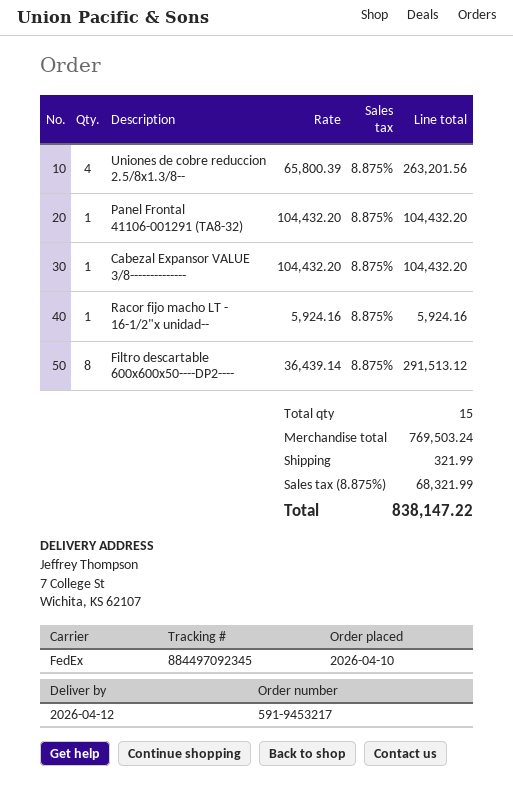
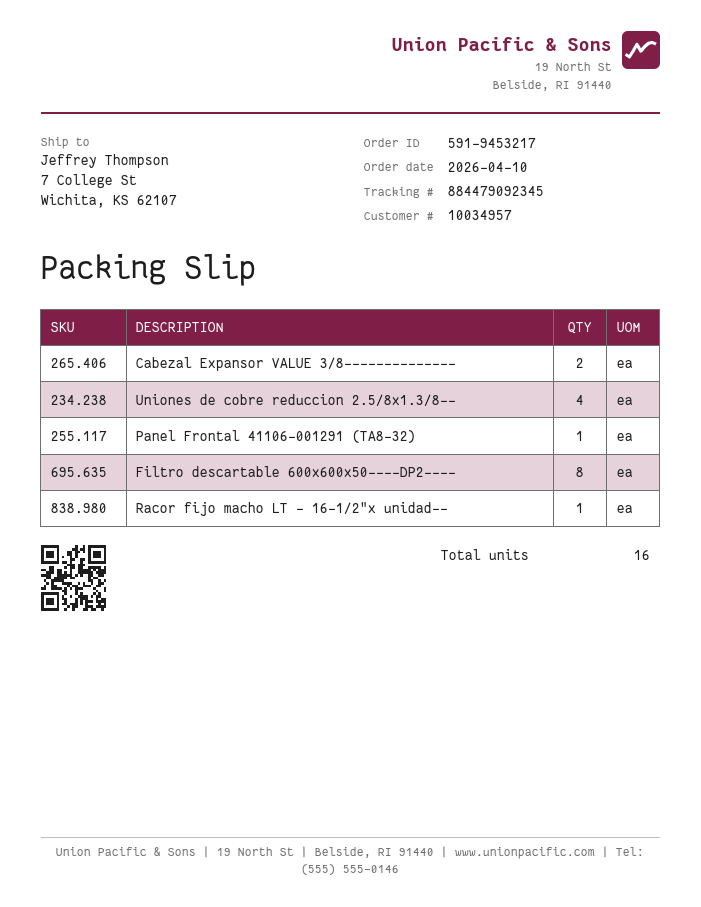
tracking number: 884497092345 -> 884479092345
Cabezal Expansor VALUE 3/8--------------: 1 -> 2
total quantity: 15 -> 16

